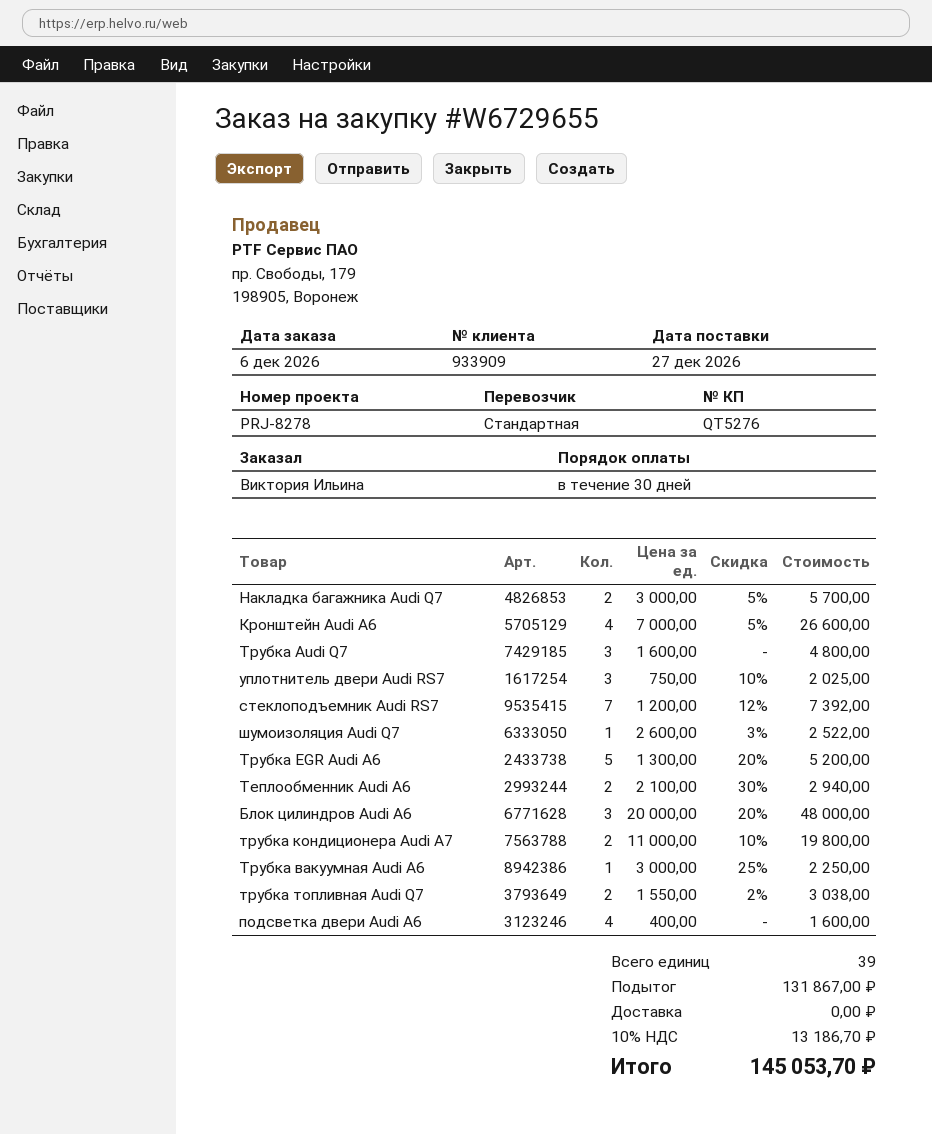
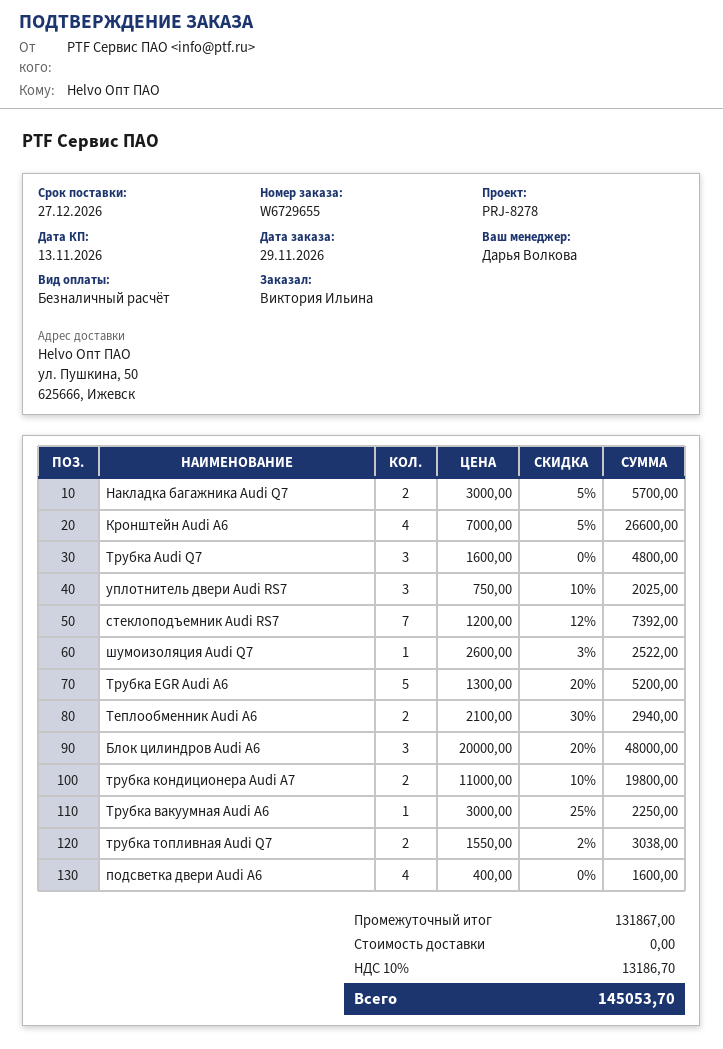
order date: 2026-12-06 -> 2026-11-29

